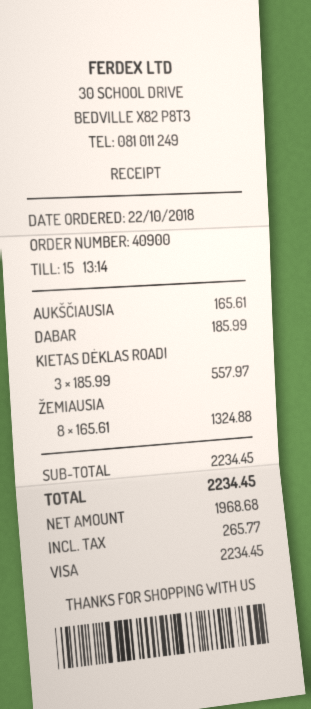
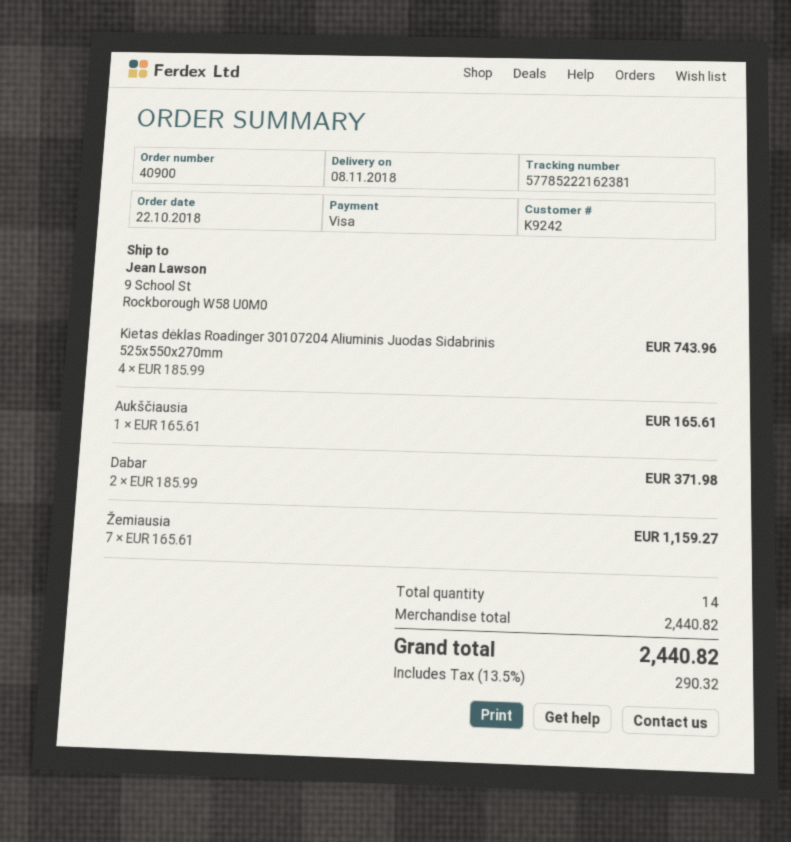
DABAR: 1 x 185.99 = 185.99 -> 2 x 185.99 = 371.98
KIETAS DĖKLAS ROADI: 3 x 185.99 = 557.97 -> 4 x 185.99 = 743.96
ŽEMIAUSIA: 8 x 165.61 = 1324.88 -> 7 x 165.61 = 1159.27
subtotal: 2234.45 -> 2440.82
tax: 265.77 -> 290.32
total: 2234.45 -> 2440.82

